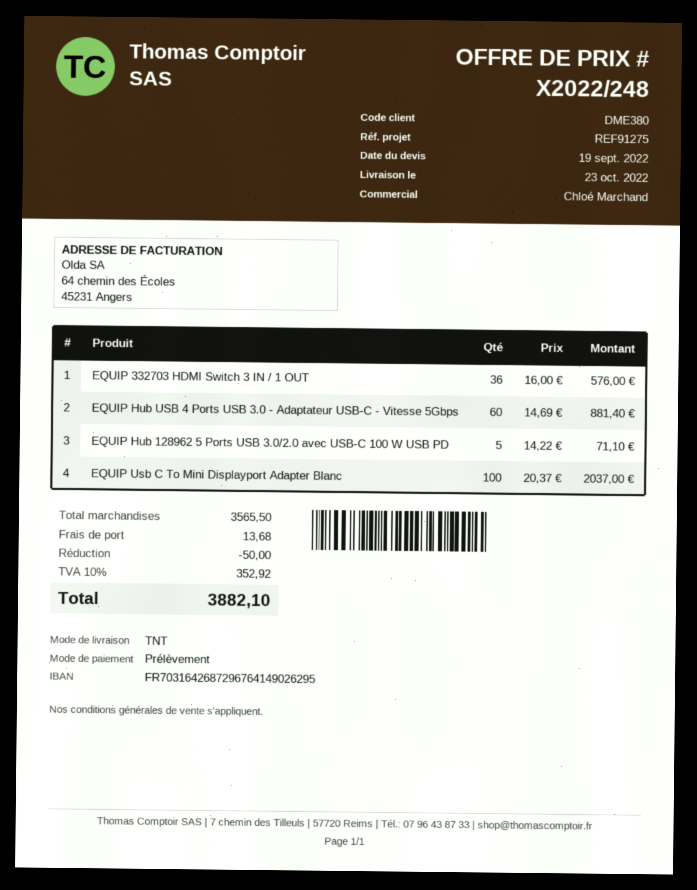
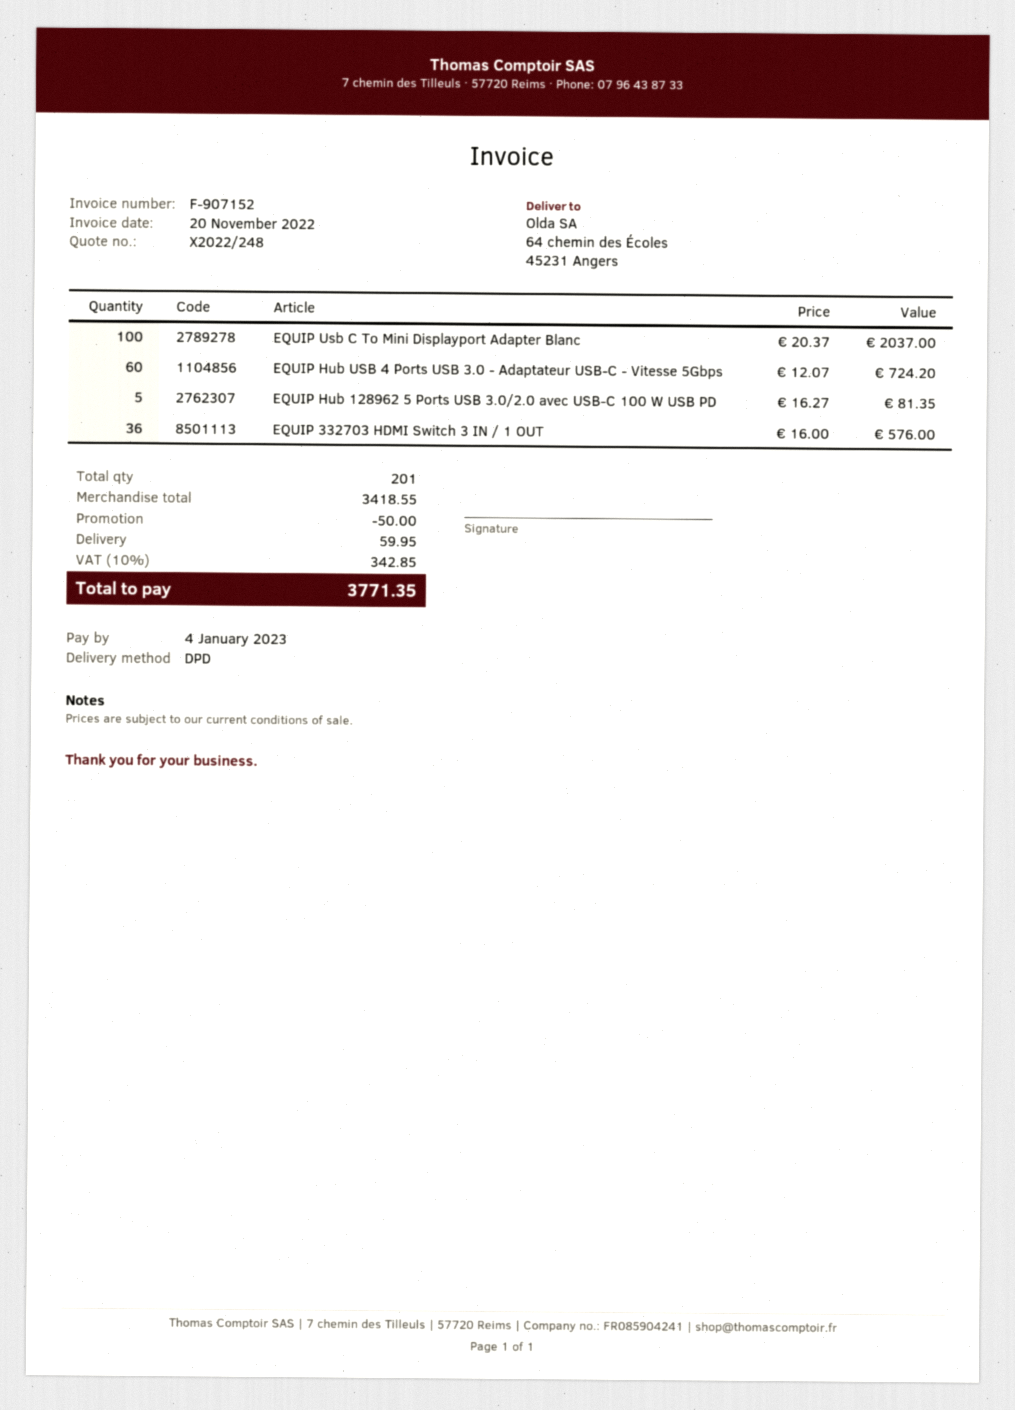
shipping method: TNT -> DPD
EQUIP Hub USB 4 Ports USB 3.0 - Adaptateur USB-C - Vitesse 5Gbps: 60 x 14.69 = 881.40 -> 60 x 12.07 = 724.20
EQUIP Hub 128962 5 Ports USB 3.0/2.0 avec USB-C 100 W USB PD: 5 x 14.22 = 71.10 -> 5 x 16.27 = 81.35
subtotal: 3565.50 -> 3418.55
shipping: 13.68 -> 59.95
tax: 10% = 352.92 -> 10% = 342.85
total: 3882.10 -> 3771.35

